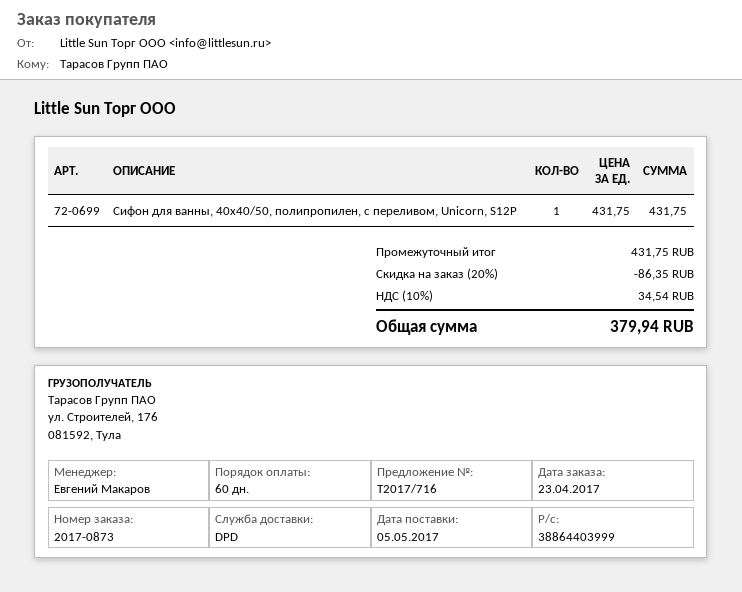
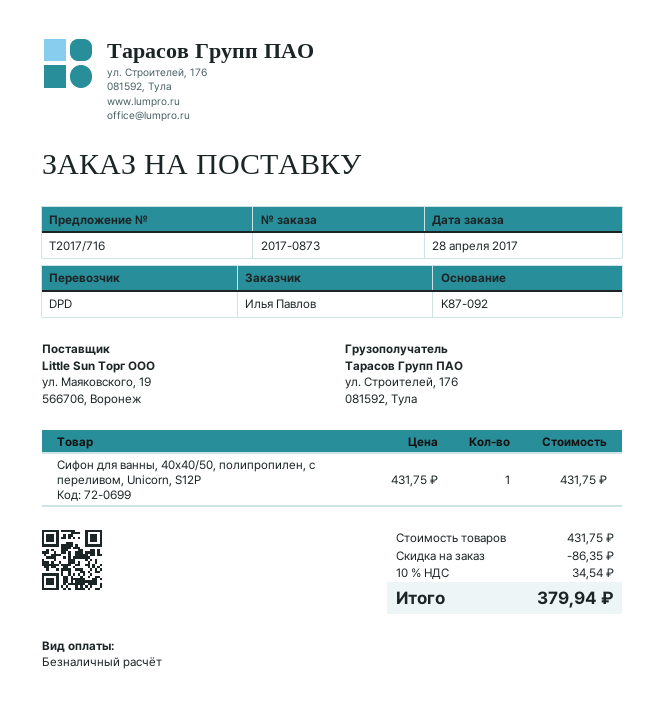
order date: 2017-04-23 -> 2017-04-28

